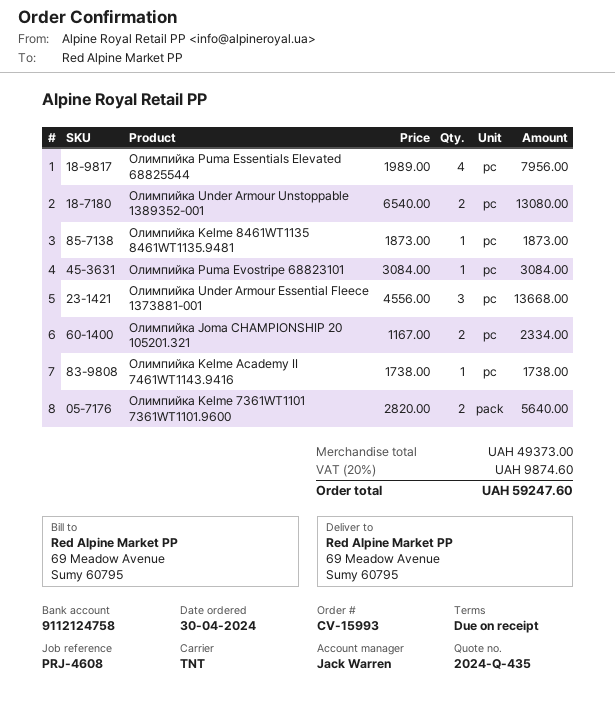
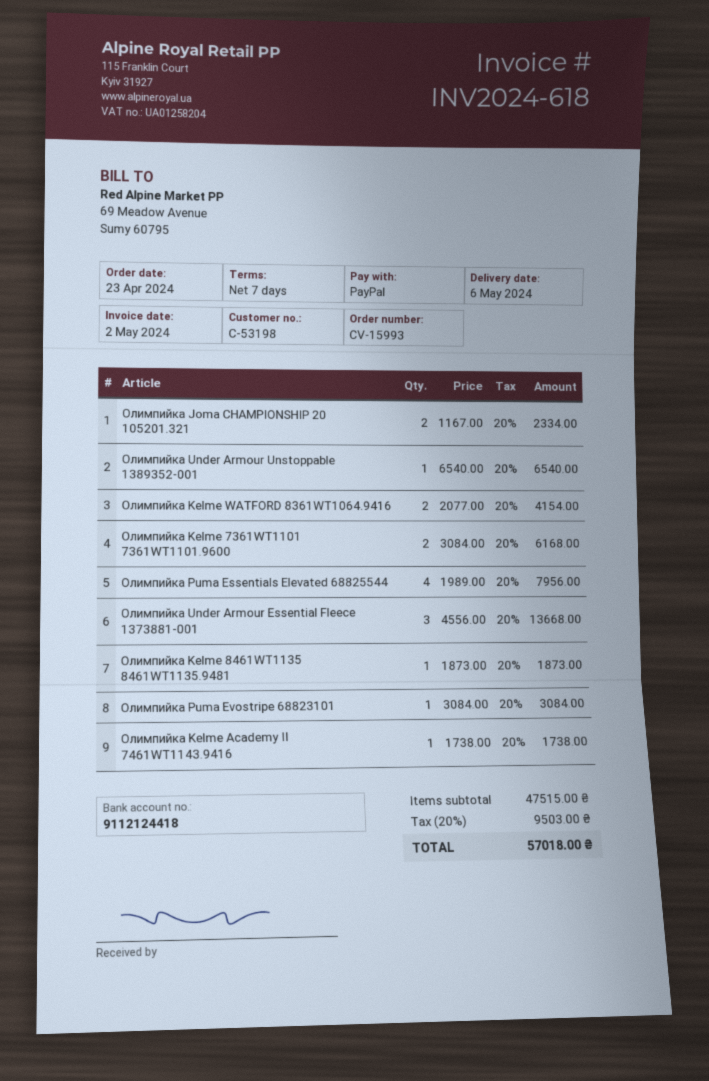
order date: 2024-04-30 -> 2024-04-23
payment terms: on receipt -> 7 days
bank account: 9112124758 -> 9112124418
Олимпийка Under Armour Unstoppable 1389352-001: 2 x 6540.00 = 13080.00 -> 1 x 6540.00 = 6540.00
Олимпийка Kelme 7361WT1101 7361WT1101.9600: 2 x 2820.00 = 5640.00 -> 2 x 3084.00 = 6168.00
Олимпийка Kelme WATFORD 8361WT1064.9416: none -> 2 x 2077.00 = 4154.00
subtotal: 49373.00 -> 47515.00
tax: 20% = 9874.60 -> 20% = 9503.00
total: 59247.60 -> 57018.00

